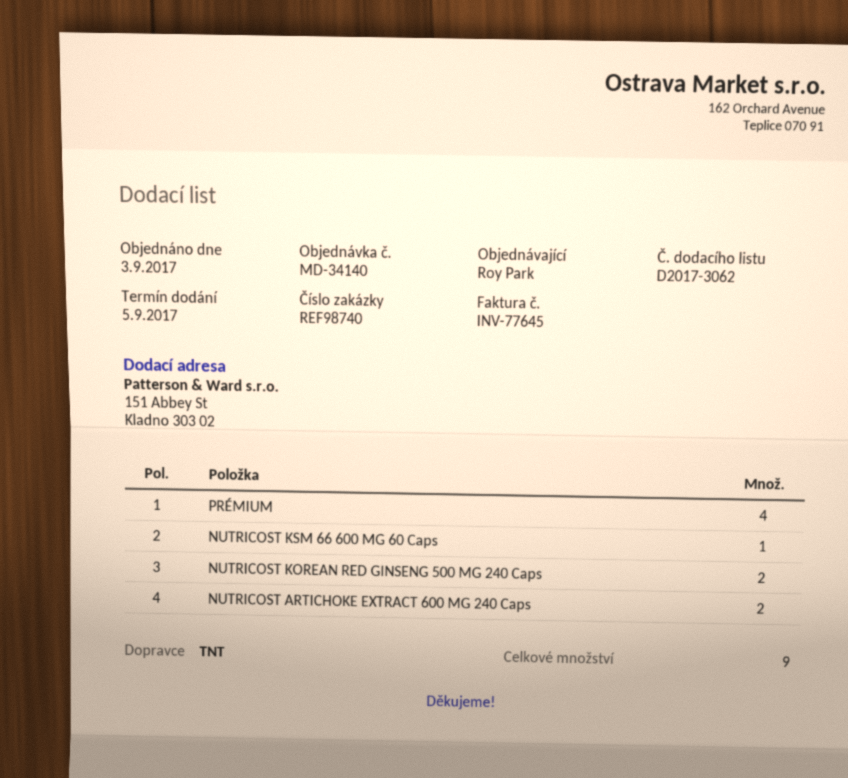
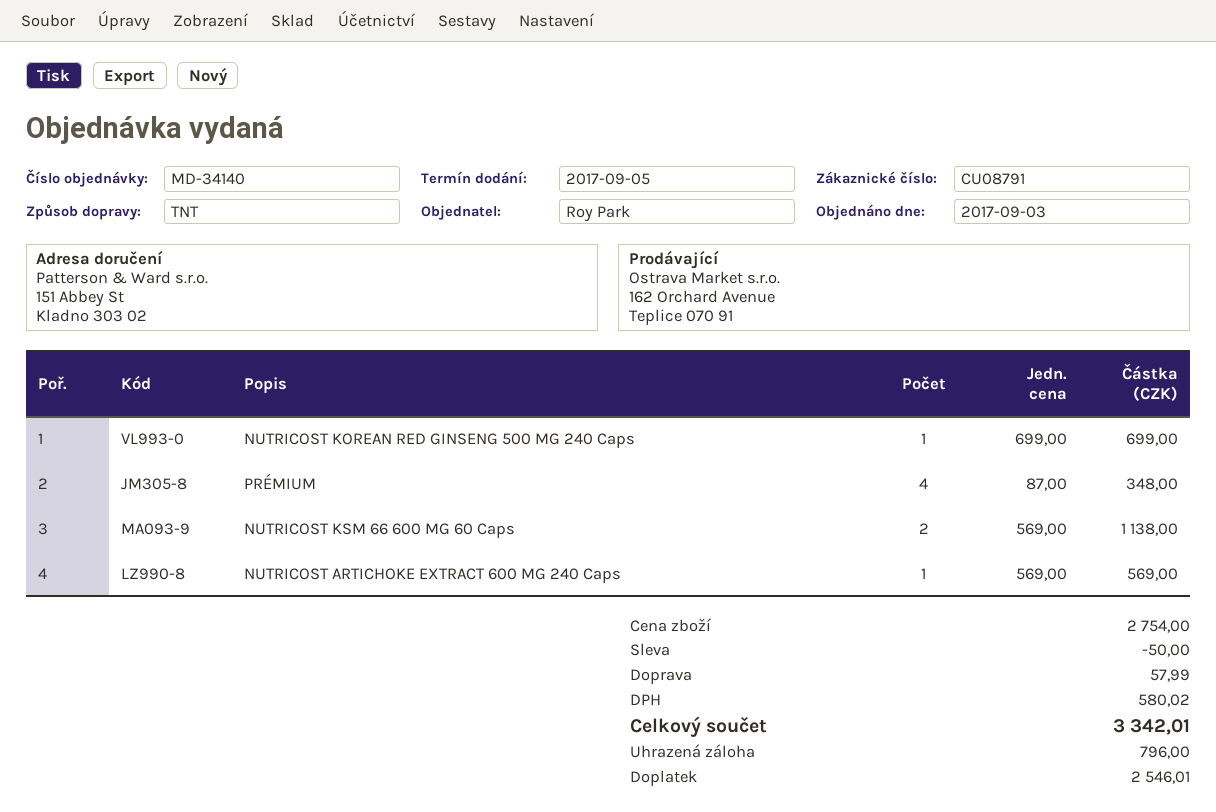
NUTRICOST KSM 66 600 MG 60 Caps: 1 -> 2
NUTRICOST KOREAN RED GINSENG 500 MG 240 Caps: 2 -> 1
NUTRICOST ARTICHOKE EXTRACT 600 MG 240 Caps: 2 -> 1

